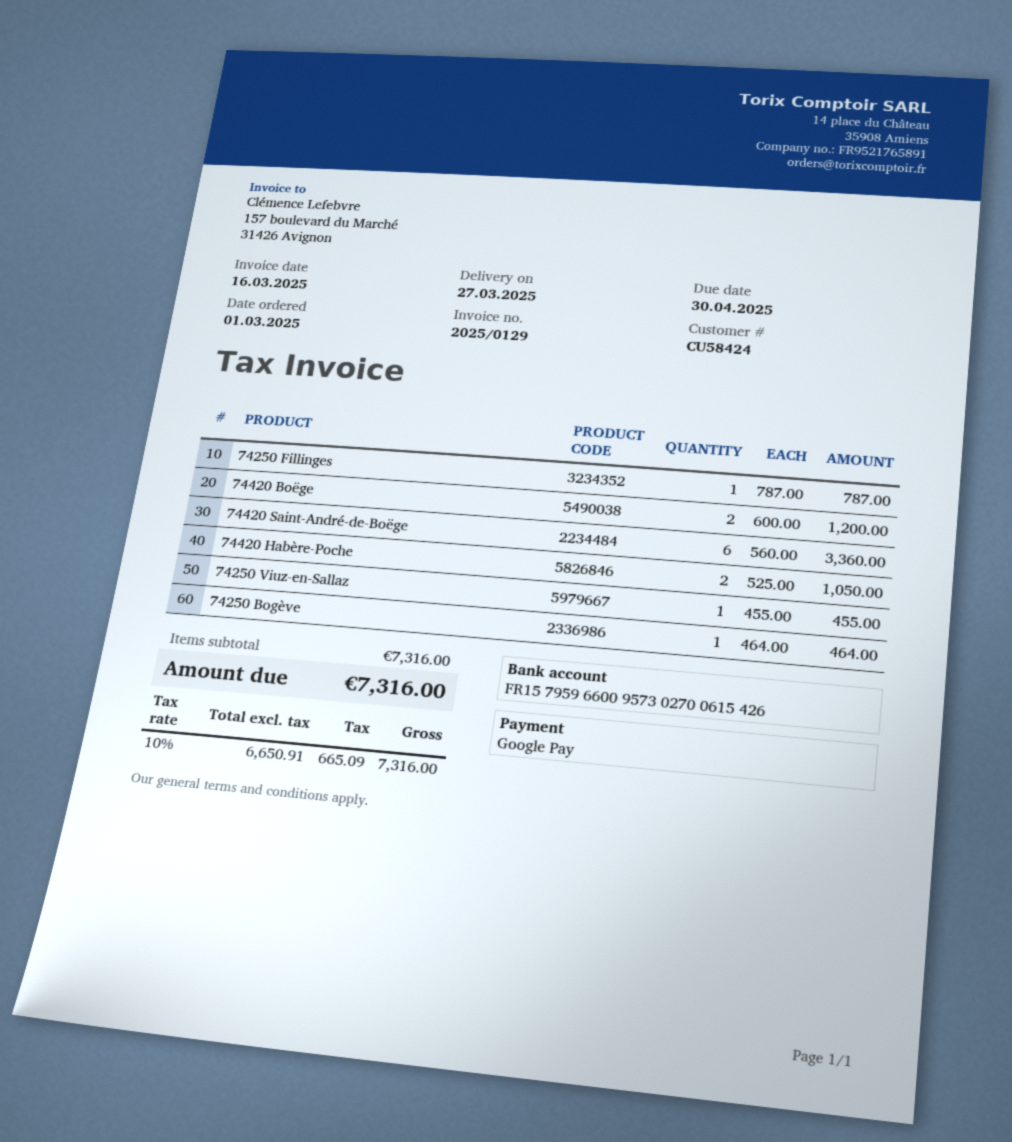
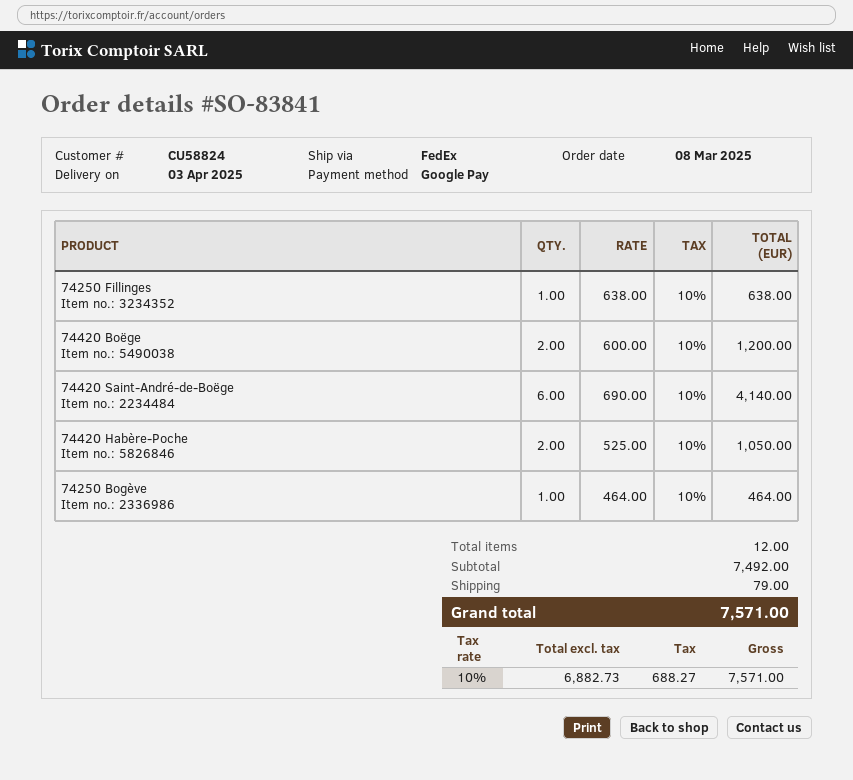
order date: 2025-03-01 -> 2025-03-08
delivery date: 2025-03-27 -> 2025-04-03
customer number: CU58424 -> CU58824
74250 Fillinges: 1 x 787.00 = 787.00 -> 1 x 638.00 = 638.00
74420 Saint-André-de-Boëge: 6 x 560.00 = 3360.00 -> 6 x 690.00 = 4140.00
74250 Viuz-en-Sallaz: 1 x 455.00 = 455.00 -> none
subtotal: 7316.00 -> 7492.00
shipping: none -> 79.00
net: 6650.91 -> 6882.73
tax: 10% = 665.09 -> 10% = 688.27
total: 7316.00 -> 7571.00

